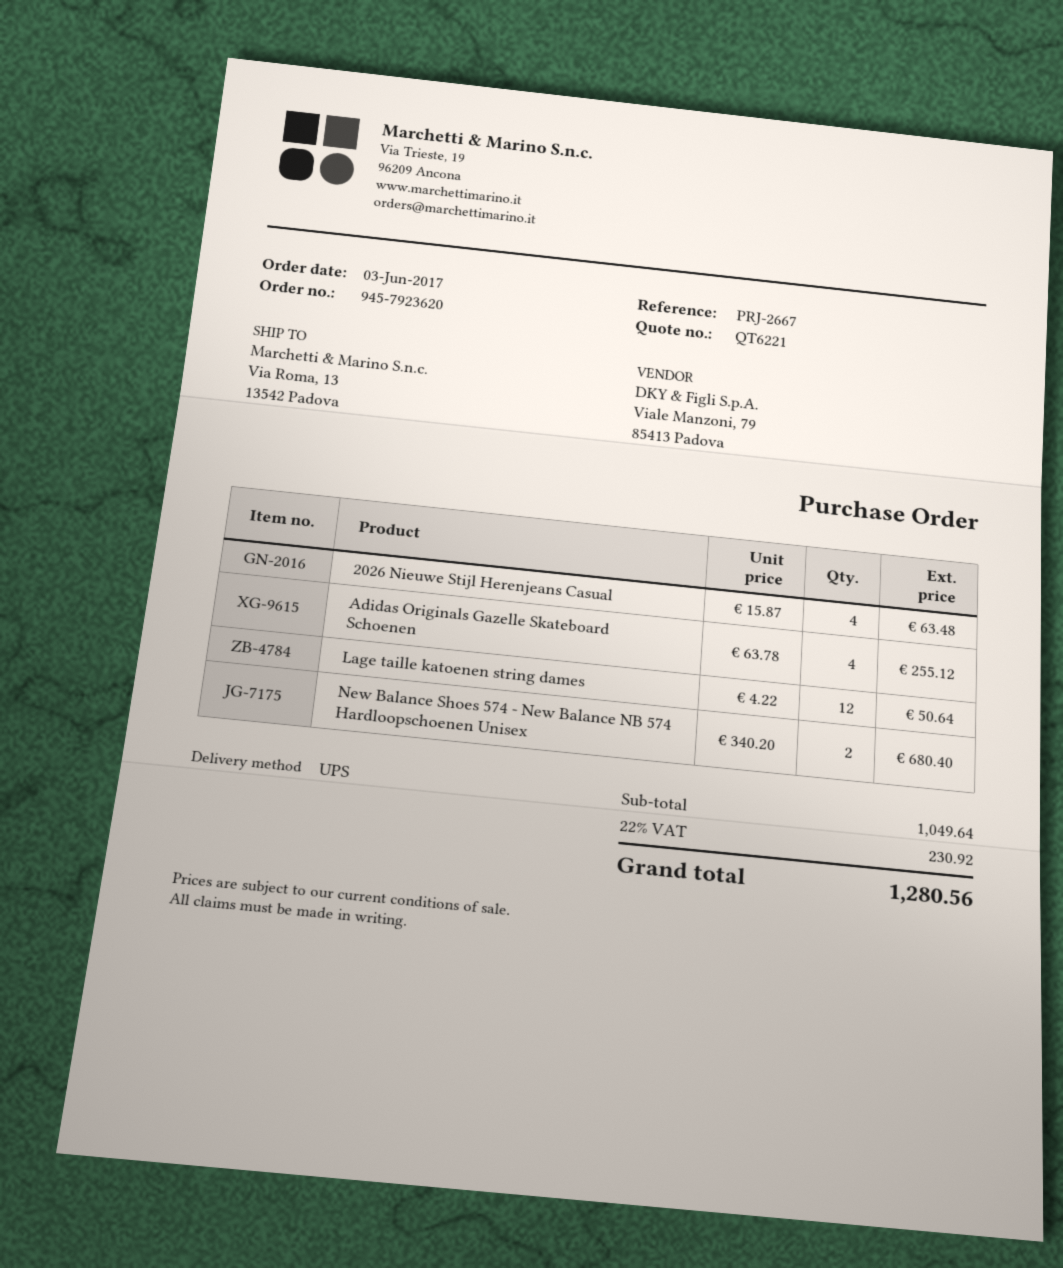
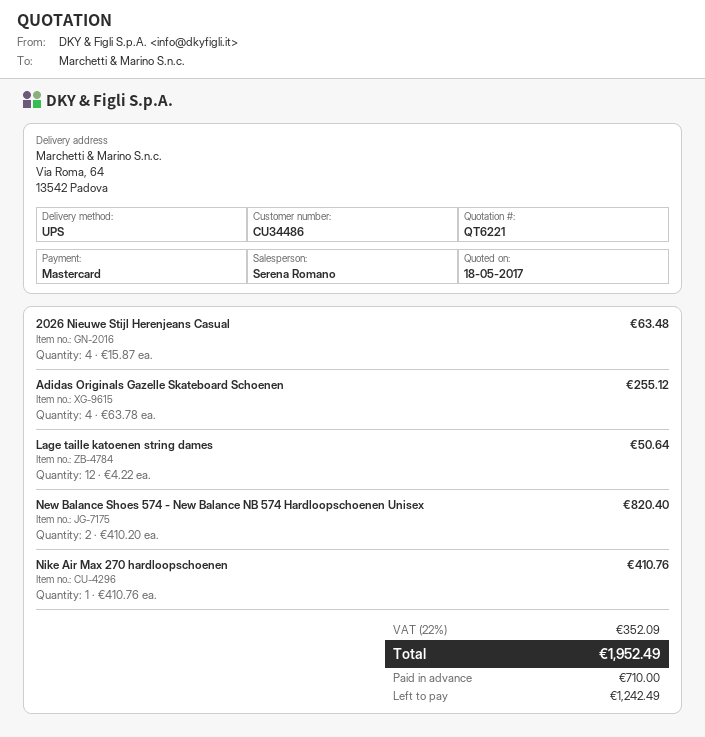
ship to: Via Roma, 13, 13542 Padova -> Via Roma, 64, 13542 Padova
New Balance Shoes 574 - New Balance NB 574 Hardloopschoenen Unisex: 2 x 340.20 = 680.40 -> 2 x 410.20 = 820.40
Nike Air Max 270 hardloopschoenen: none -> 1 x 410.76 = 410.76
tax: 22% = 230.92 -> 22% = 352.09
total: 1280.56 -> 1952.49

